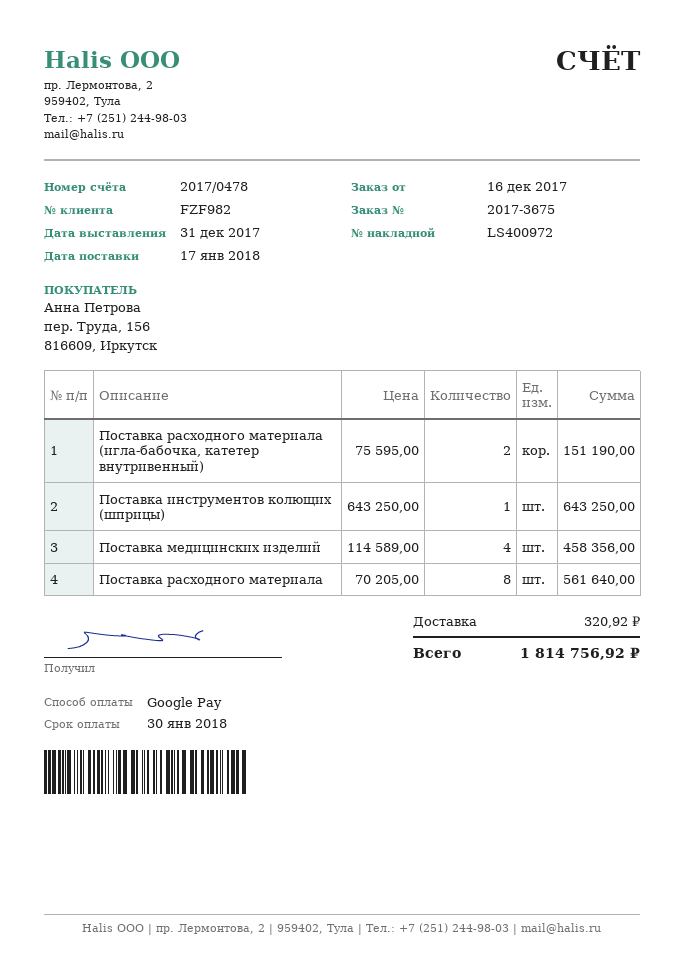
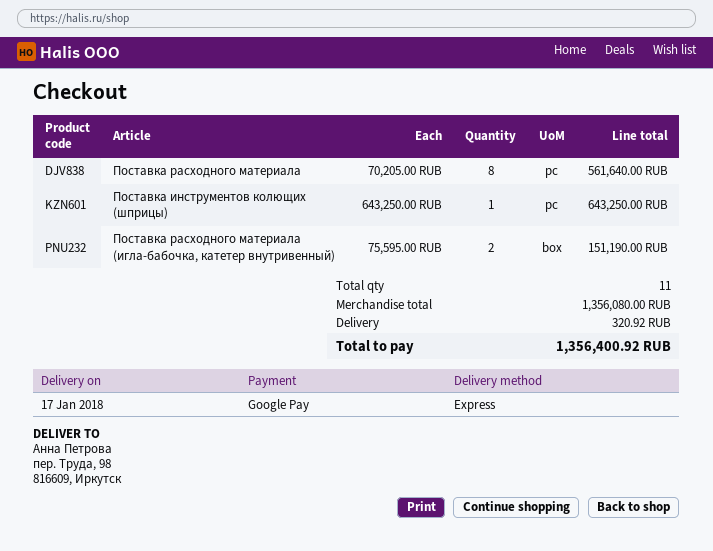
Поставка медицинских изделий: 4 x 114589.00 = 458356.00 -> none
total: 1814756.92 -> 1356400.92

